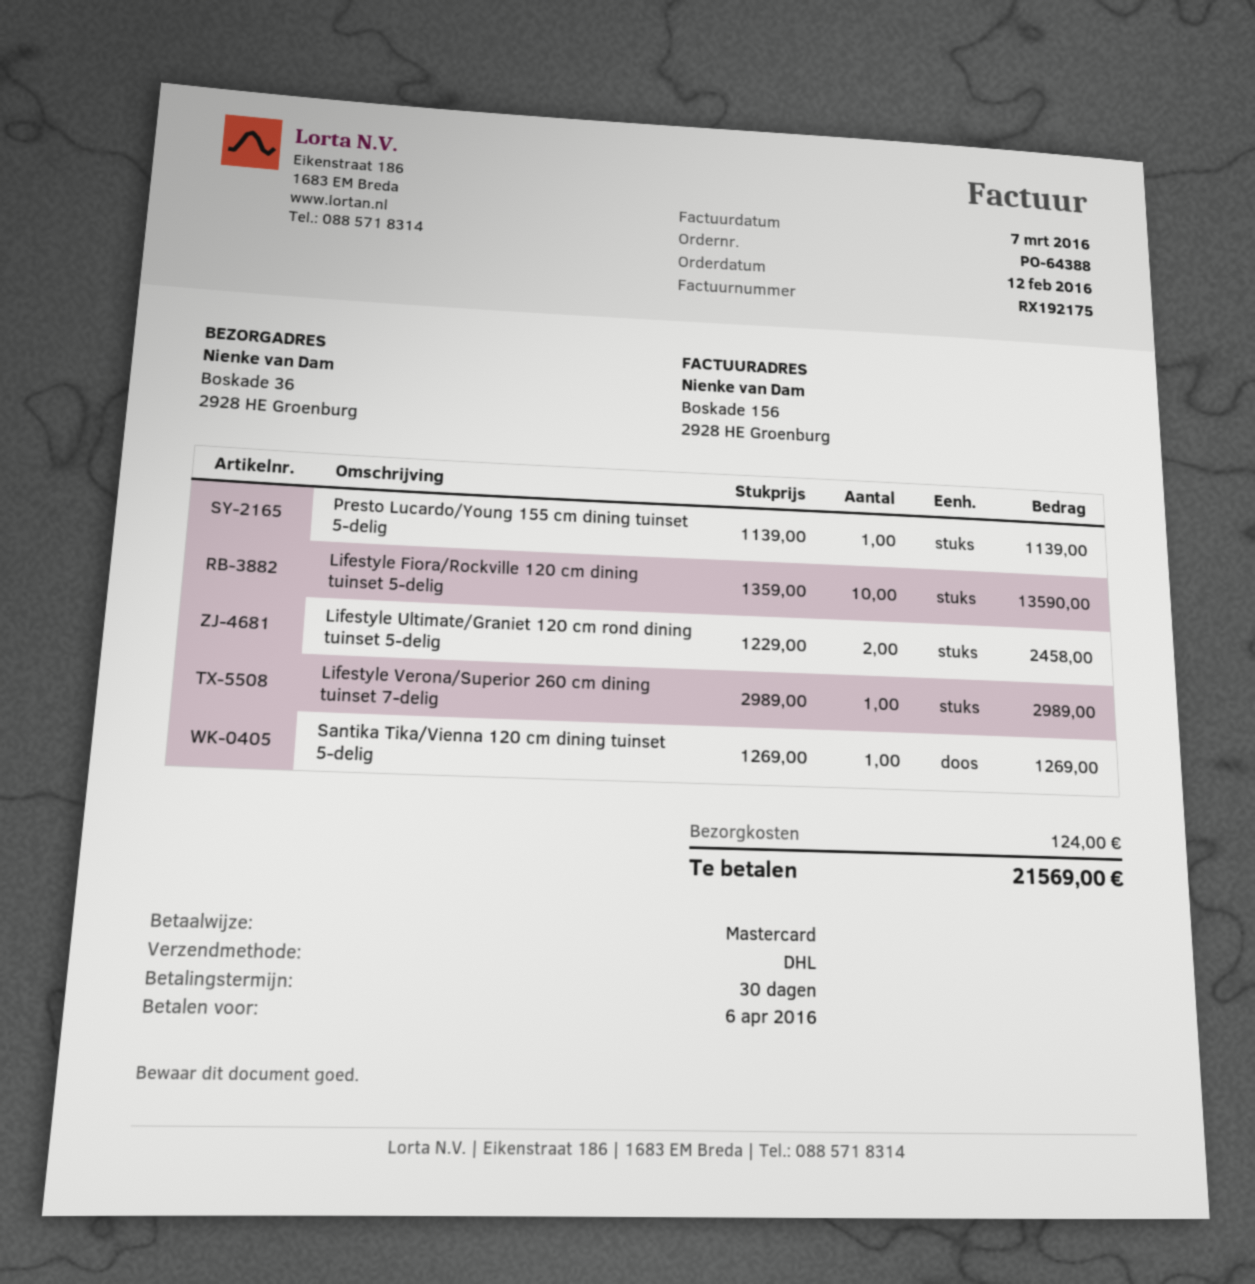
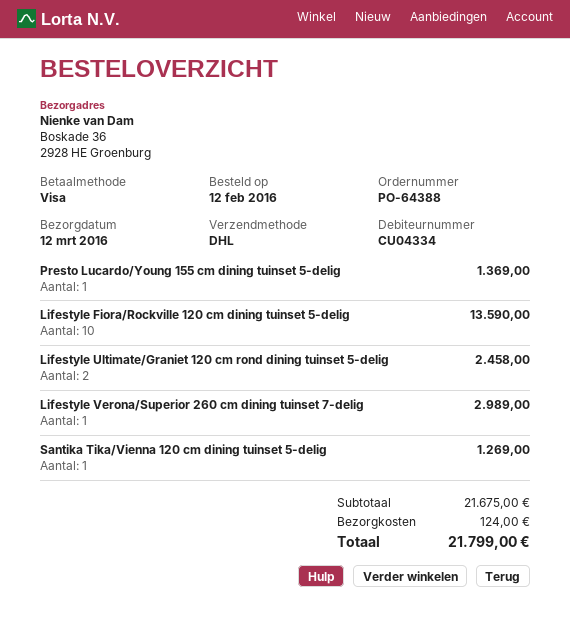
payment method: Mastercard -> Visa
Presto Lucardo/Young 155 cm dining tuinset 5-delig: 1 for 1139.00 -> 1 for 1369.00
total: 21569.00 -> 21799.00

